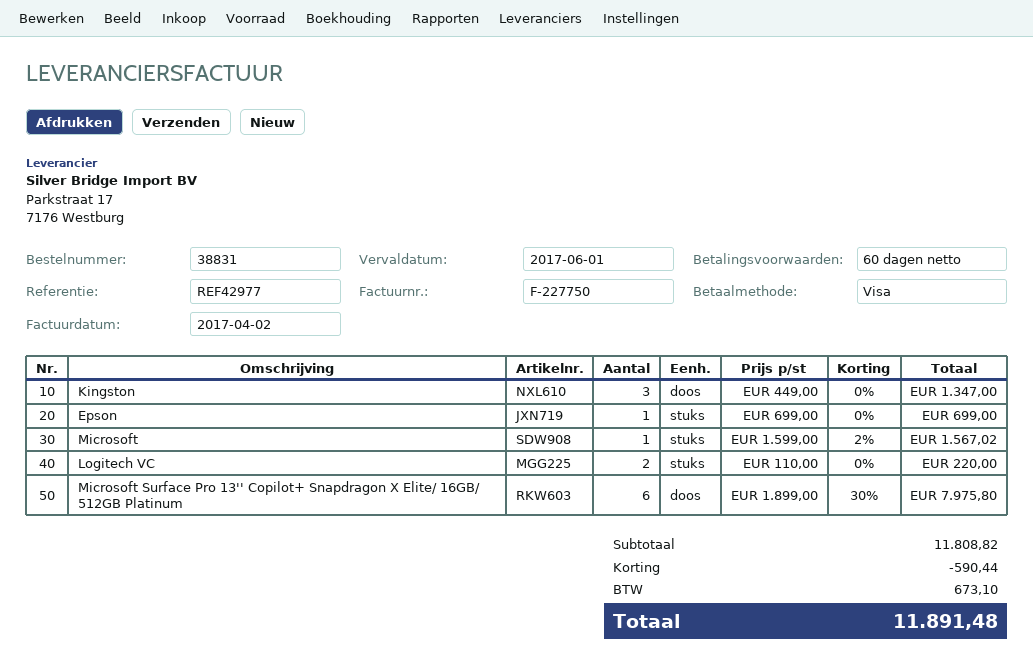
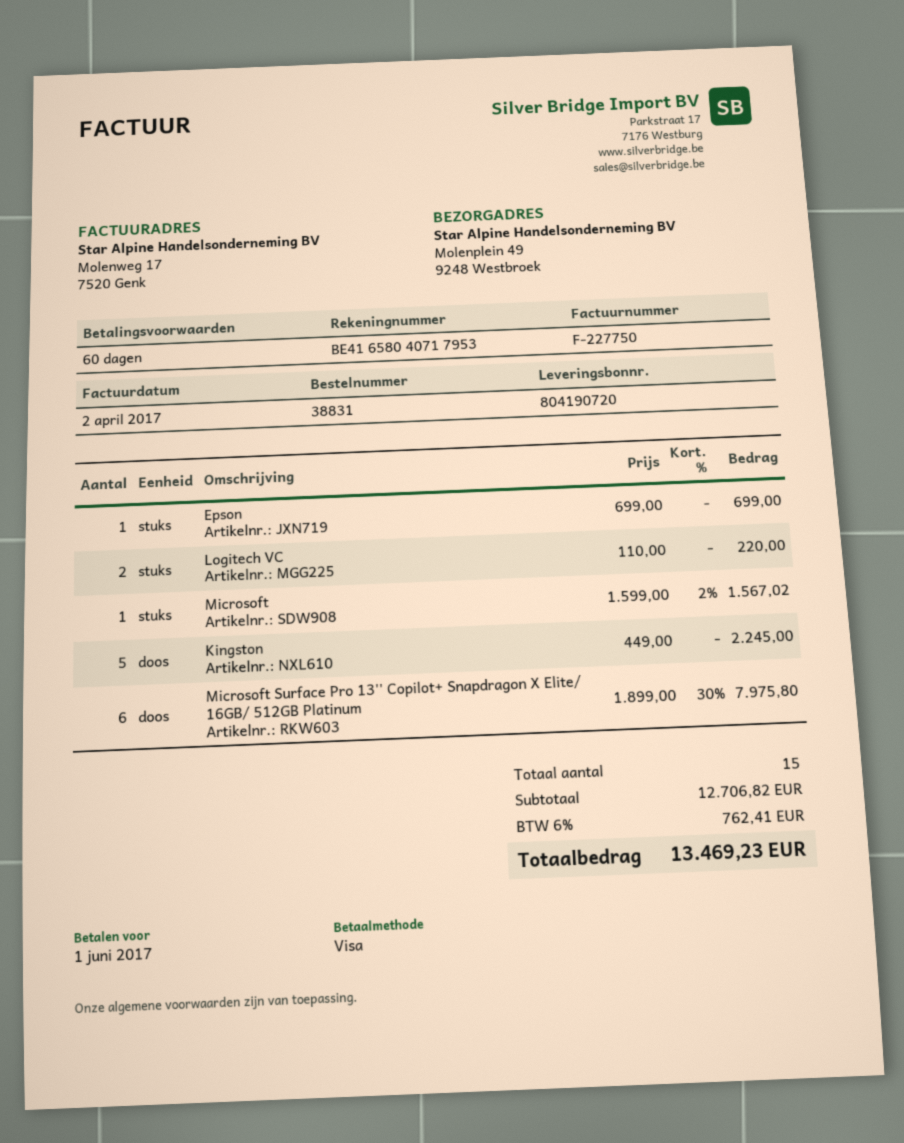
Kingston: 3 x 449.00 = 1347.00 -> 5 x 449.00 = 2245.00
subtotal: 11808.82 -> 12706.82
discount: 590.44 -> none
tax: 673.10 -> 762.41
total: 11891.48 -> 13469.23

